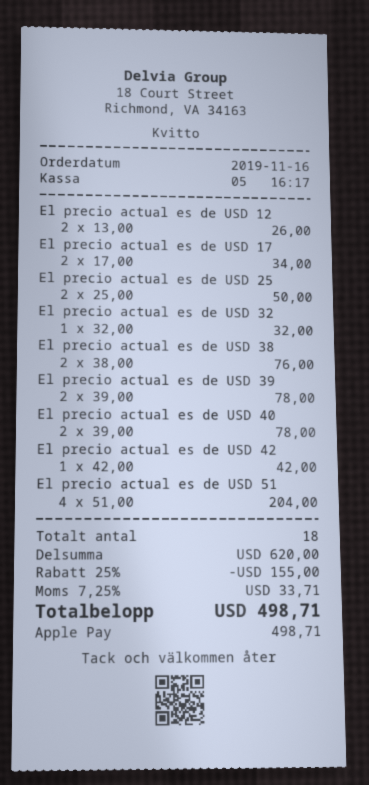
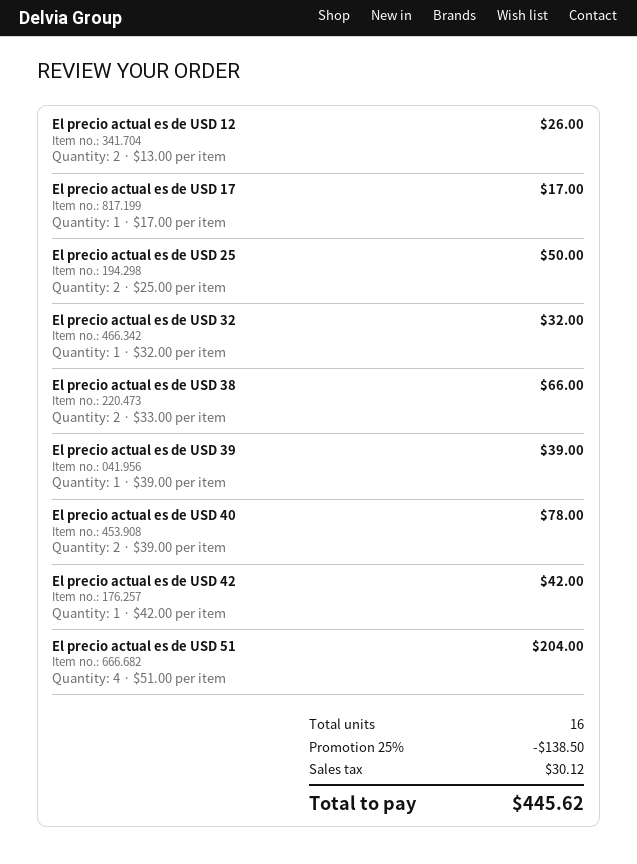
El precio actual es de USD 17: 2 x 17.00 = 34.00 -> 1 x 17.00 = 17.00
El precio actual es de USD 38: 2 x 38.00 = 76.00 -> 2 x 33.00 = 66.00
El precio actual es de USD 39: 2 x 39.00 = 78.00 -> 1 x 39.00 = 39.00
total quantity: 18 -> 16
discount: 25% = 155.00 -> 25% = 138.50
tax: 33.71 -> 30.12
total: 498.71 -> 445.62

